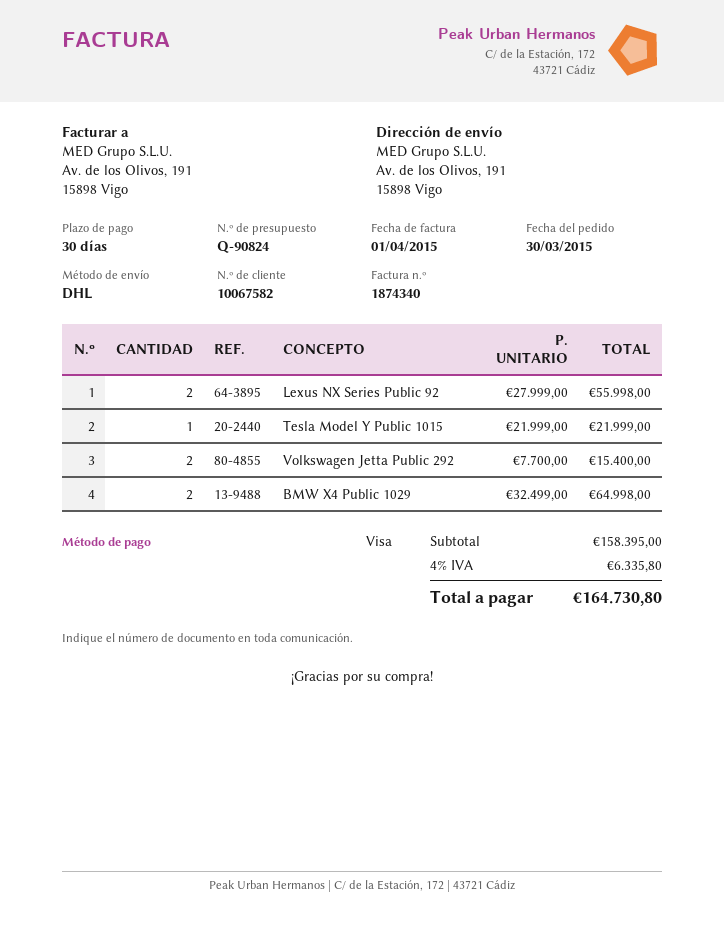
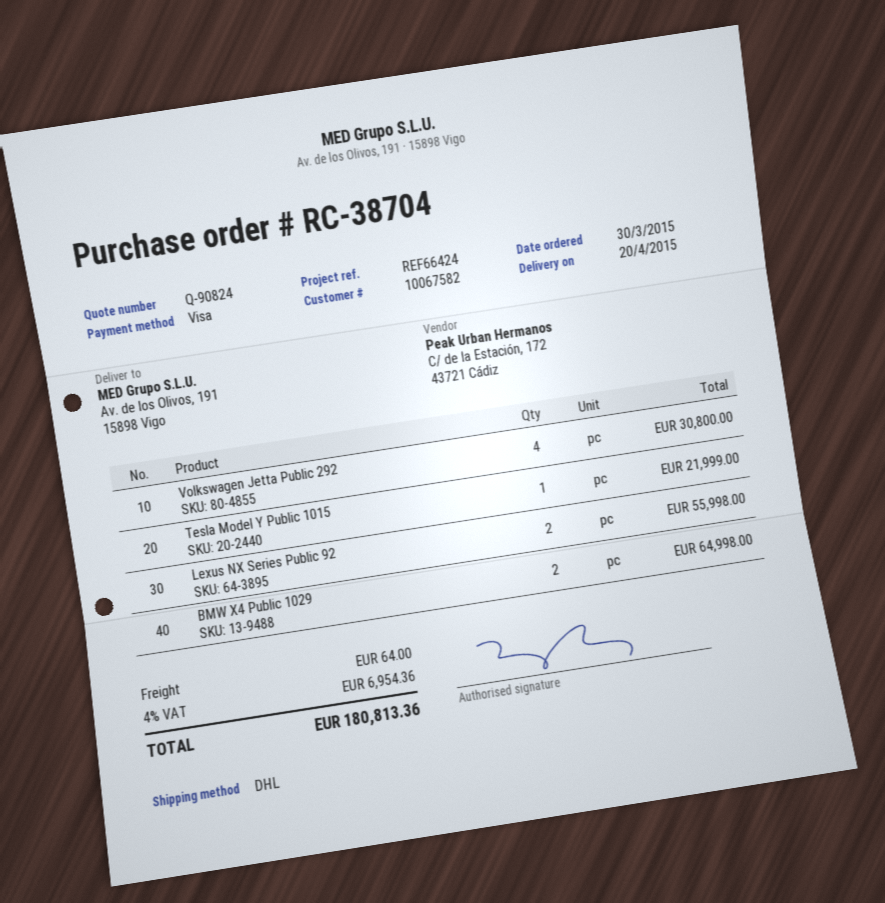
Volkswagen Jetta Public 292: 2 for 15400.00 -> 4 for 30800.00
shipping: none -> 64.00
tax: 4% = 6335.80 -> 4% = 6954.36
total: 164730.80 -> 180813.36

